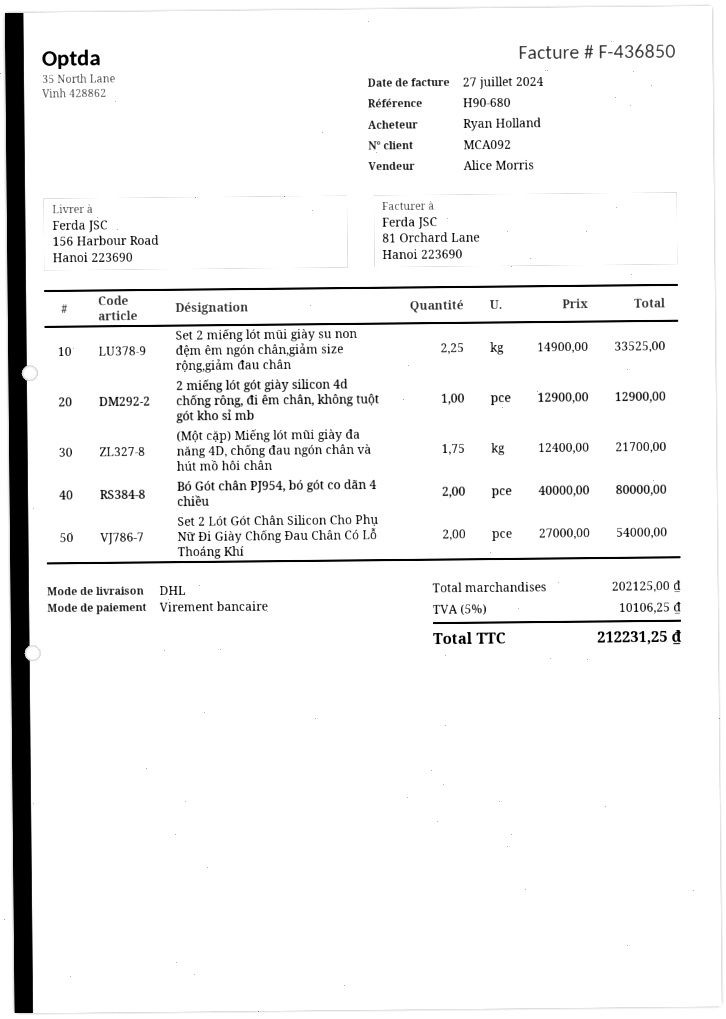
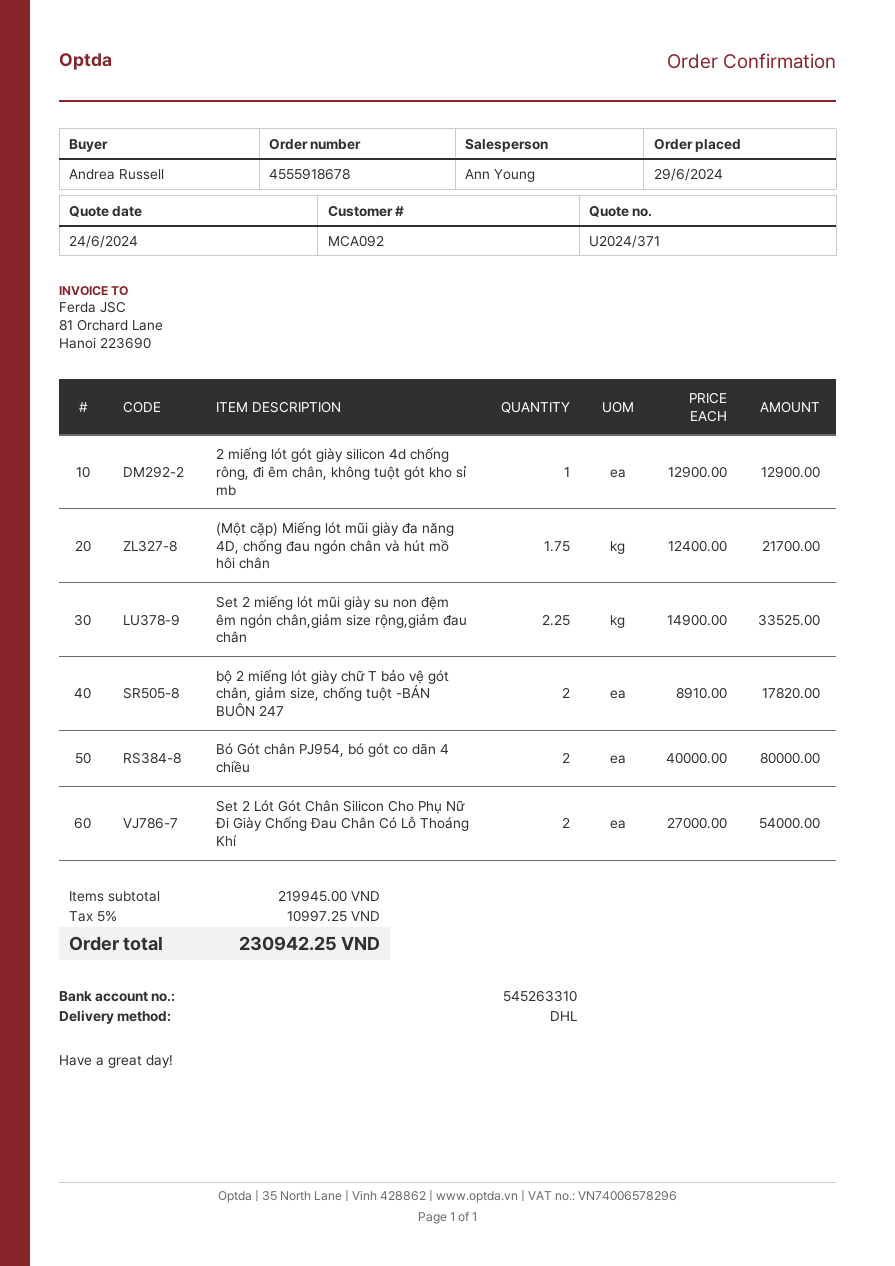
ordered by: Ryan Holland -> Andrea Russell
sales rep: Alice Morris -> Ann Young
bộ 2 miếng lót giày chữ T bảo vệ gót chân, giảm size, chống tuột -BÁN BUÔN 247: none -> 2 x 8910.00 = 17820.00
subtotal: 202125.00 -> 219945.00
tax: 5% = 10106.25 -> 5% = 10997.25
total: 212231.25 -> 230942.25

